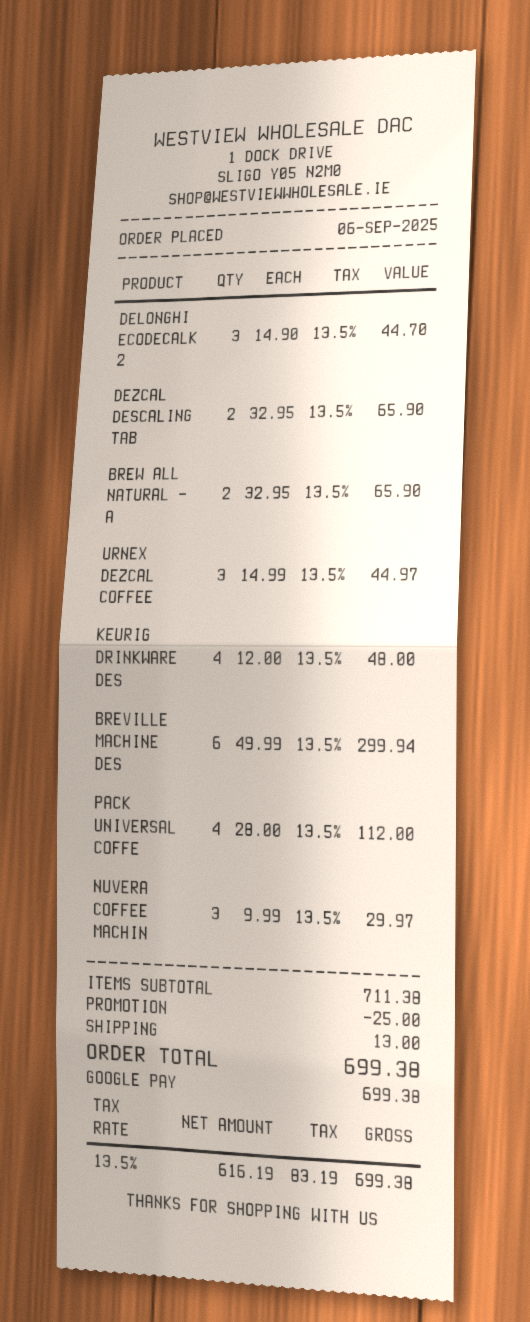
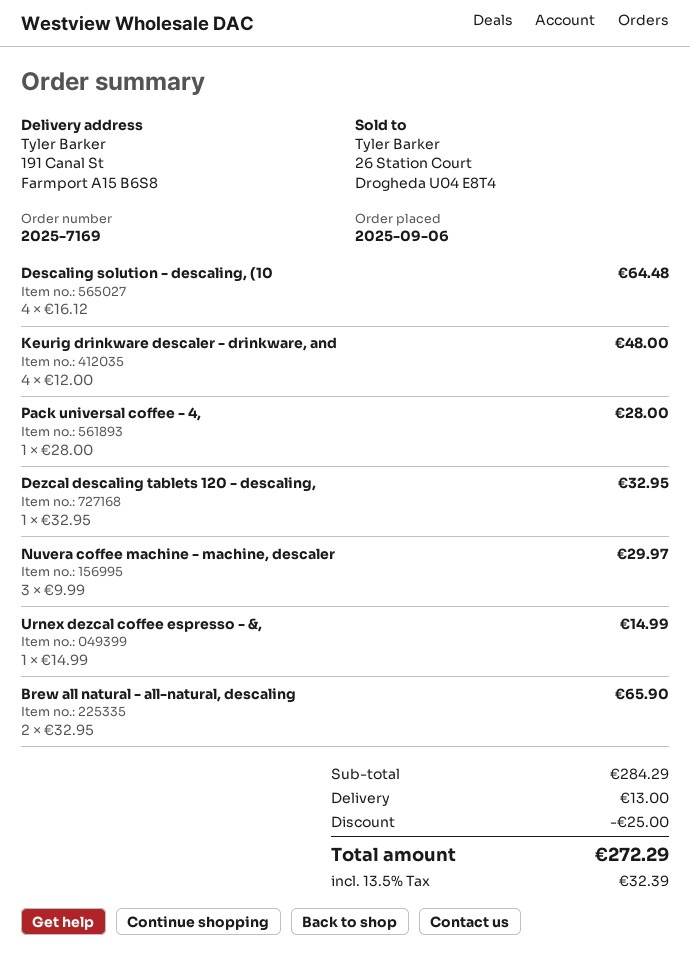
DELONGHI ECODECALK 2: 3 x 14.90 = 44.70 -> none
DEZCAL DESCALING TAB: 2 x 32.95 = 65.90 -> 1 x 32.95 = 32.95
URNEX DEZCAL COFFEE: 3 x 14.99 = 44.97 -> 1 x 14.99 = 14.99
BREVILLE MACHINE DES: 6 x 49.99 = 299.94 -> none
PACK UNIVERSAL COFFE: 4 x 28.00 = 112.00 -> 1 x 28.00 = 28.00
Descaling solution - descaling, (10: none -> 4 x 16.12 = 64.48
subtotal: 711.38 -> 284.29
tax: 13.5% = 83.19 -> 13.5% = 32.39
total: 699.38 -> 272.29

